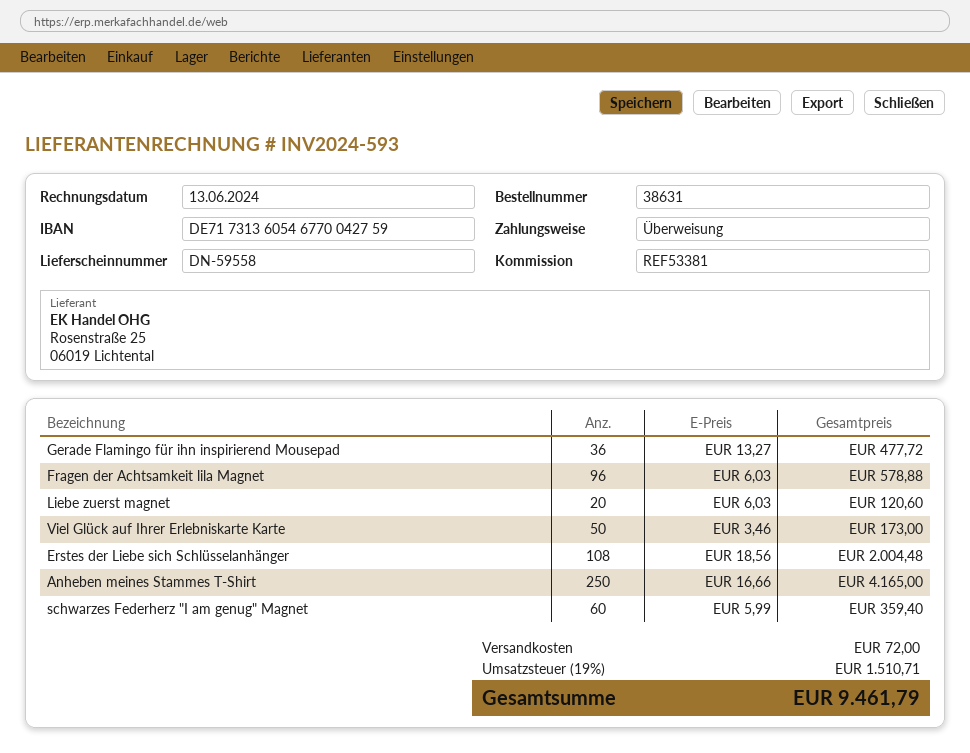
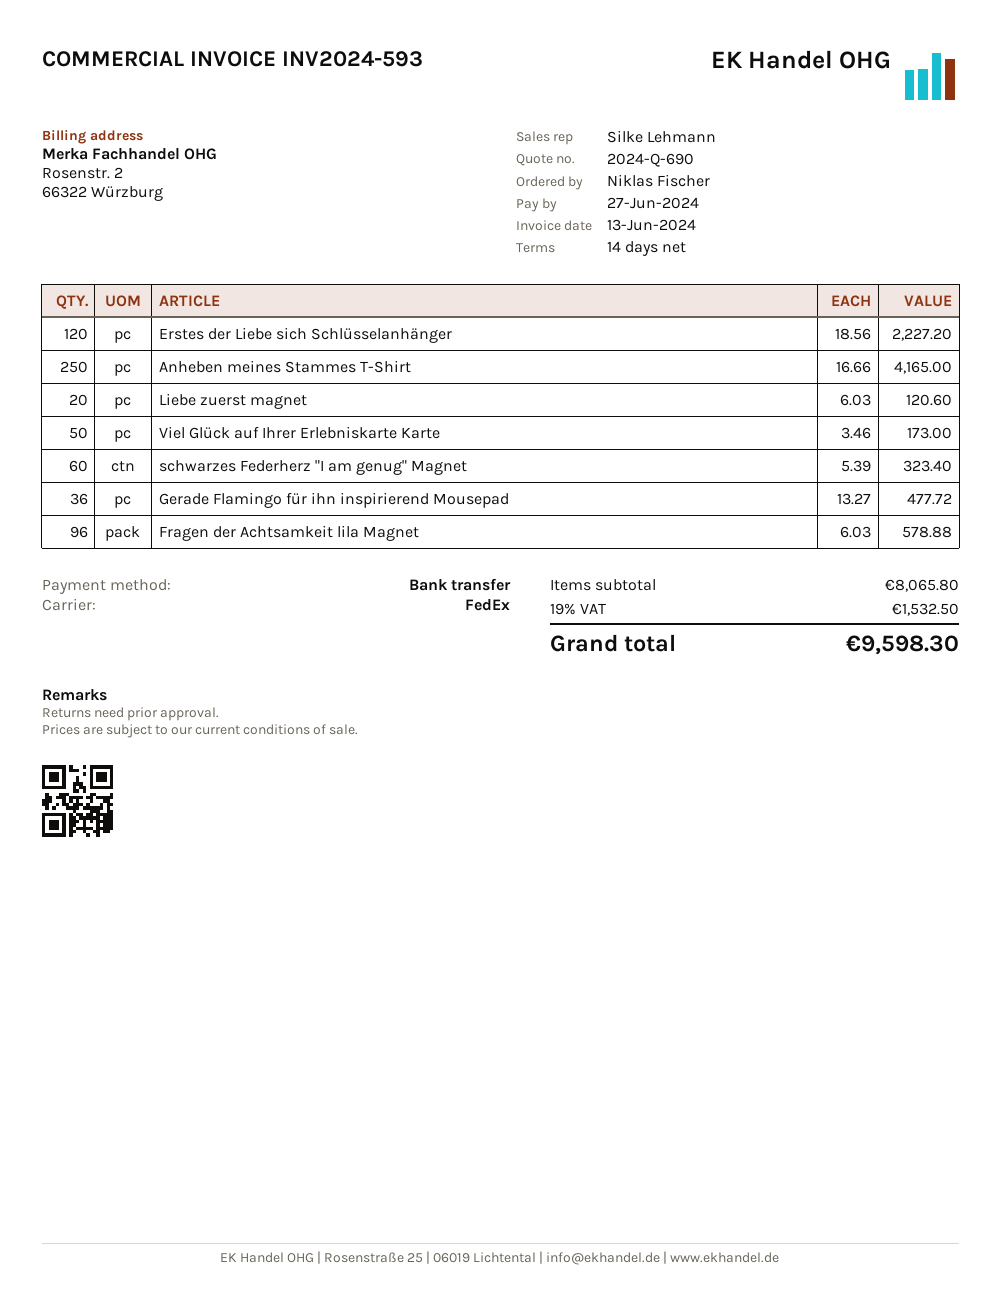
Erstes der Liebe sich Schlüsselanhänger: 108 x 18.56 = 2004.48 -> 120 x 18.56 = 2227.20
schwarzes Federherz "I am genug" Magnet: 60 x 5.99 = 359.40 -> 60 x 5.39 = 323.40
shipping: 72.00 -> none
tax: 19% = 1510.71 -> 19% = 1532.50
total: 9461.79 -> 9598.30

